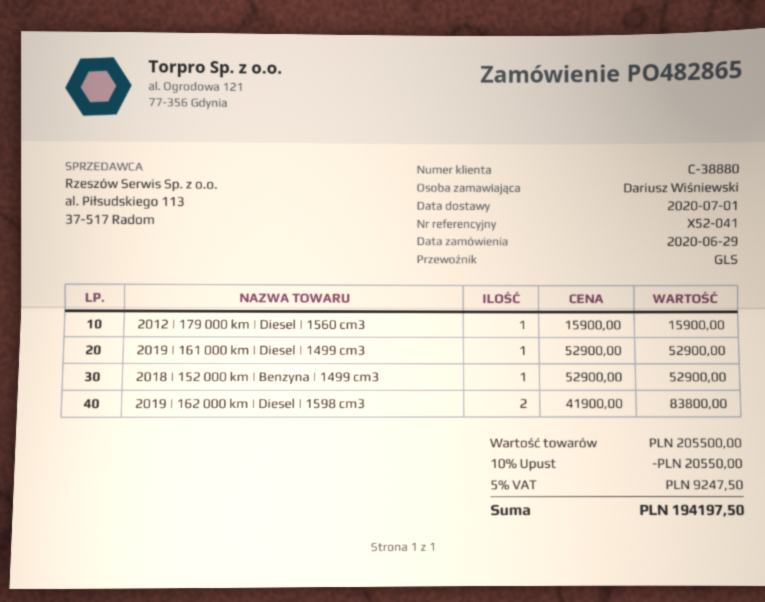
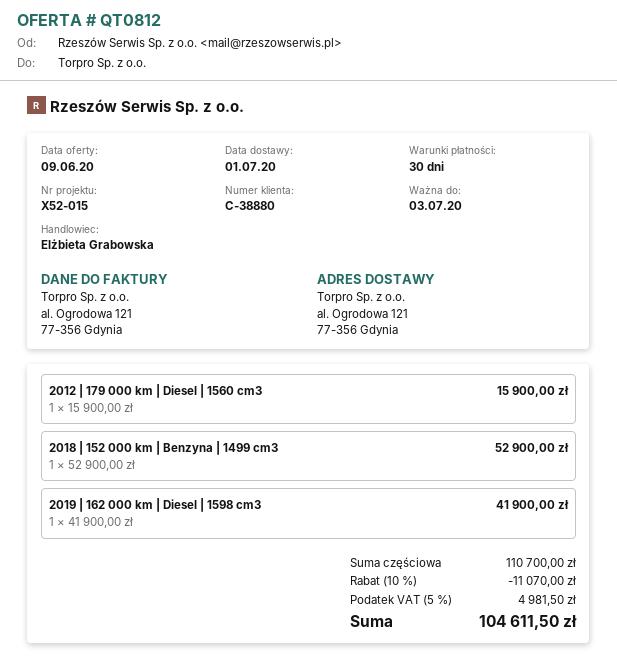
reference: X52-041 -> X52-015
2019 | 161 000 km | Diesel | 1499 cm3: 1 x 52900.00 = 52900.00 -> none
2019 | 162 000 km | Diesel | 1598 cm3: 2 x 41900.00 = 83800.00 -> 1 x 41900.00 = 41900.00
subtotal: 205500.00 -> 110700.00
discount: 10% = 20550.00 -> 10% = 11070.00
tax: 5% = 9247.50 -> 5% = 4981.50
total: 194197.50 -> 104611.50

